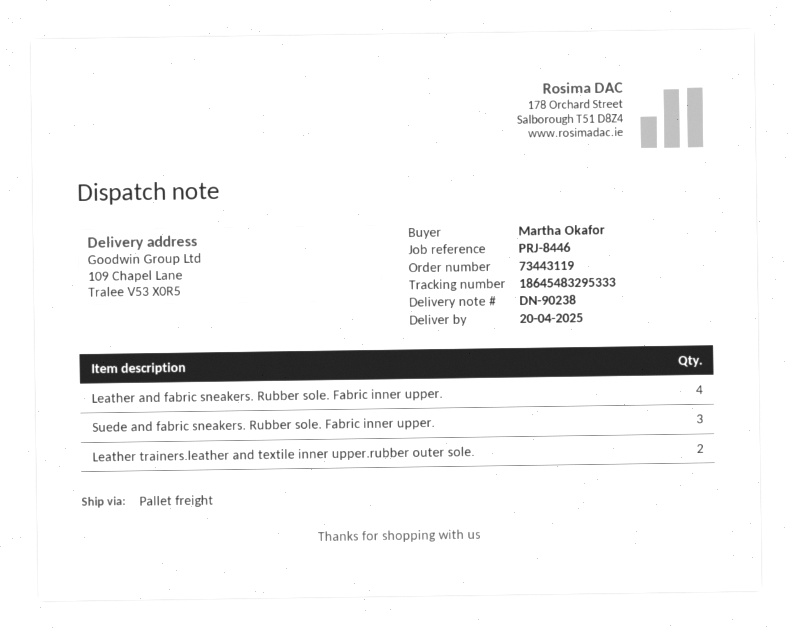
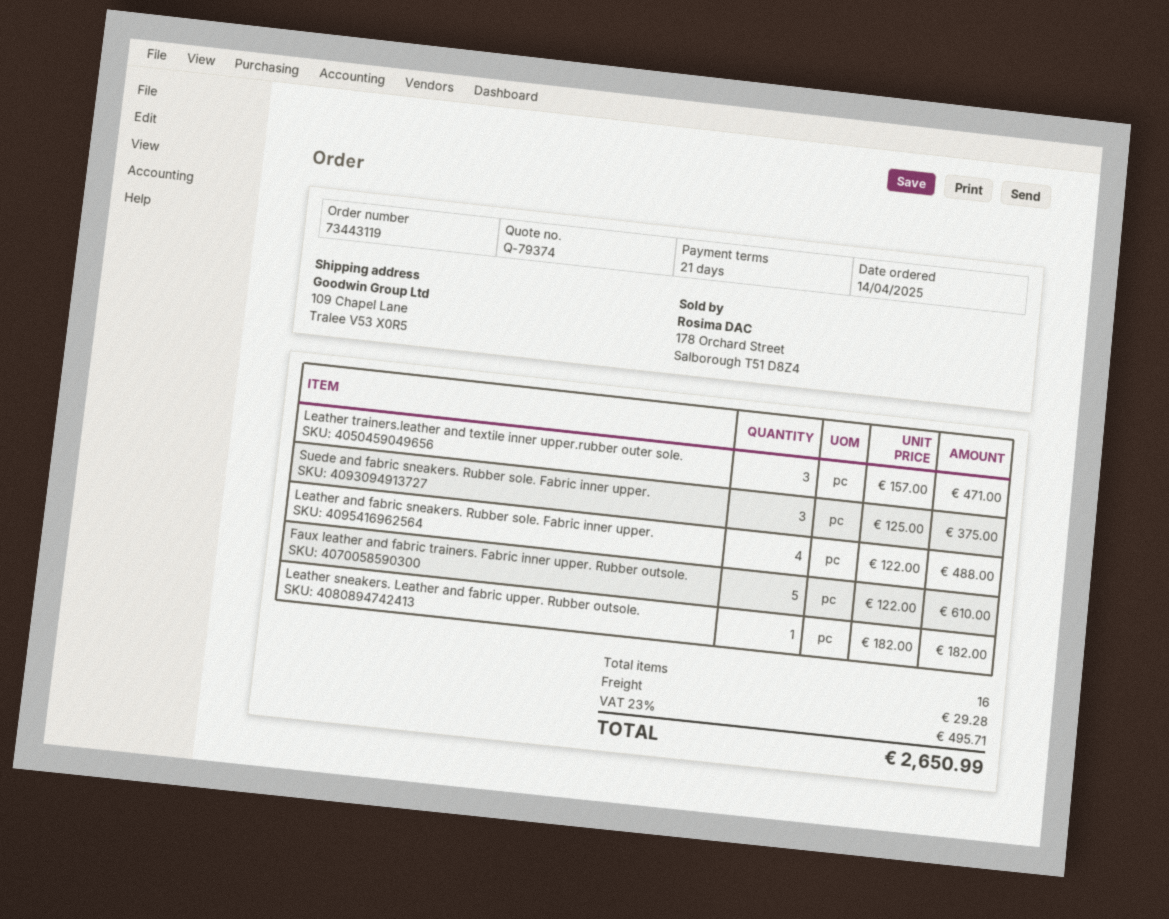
Leather trainers.leather and textile inner upper.rubber outer sole.: 2 -> 3
Faux leather and fabric trainers. Fabric inner upper. Rubber outsole.: none -> 5
Leather sneakers. Leather and fabric upper. Rubber outsole.: none -> 1

